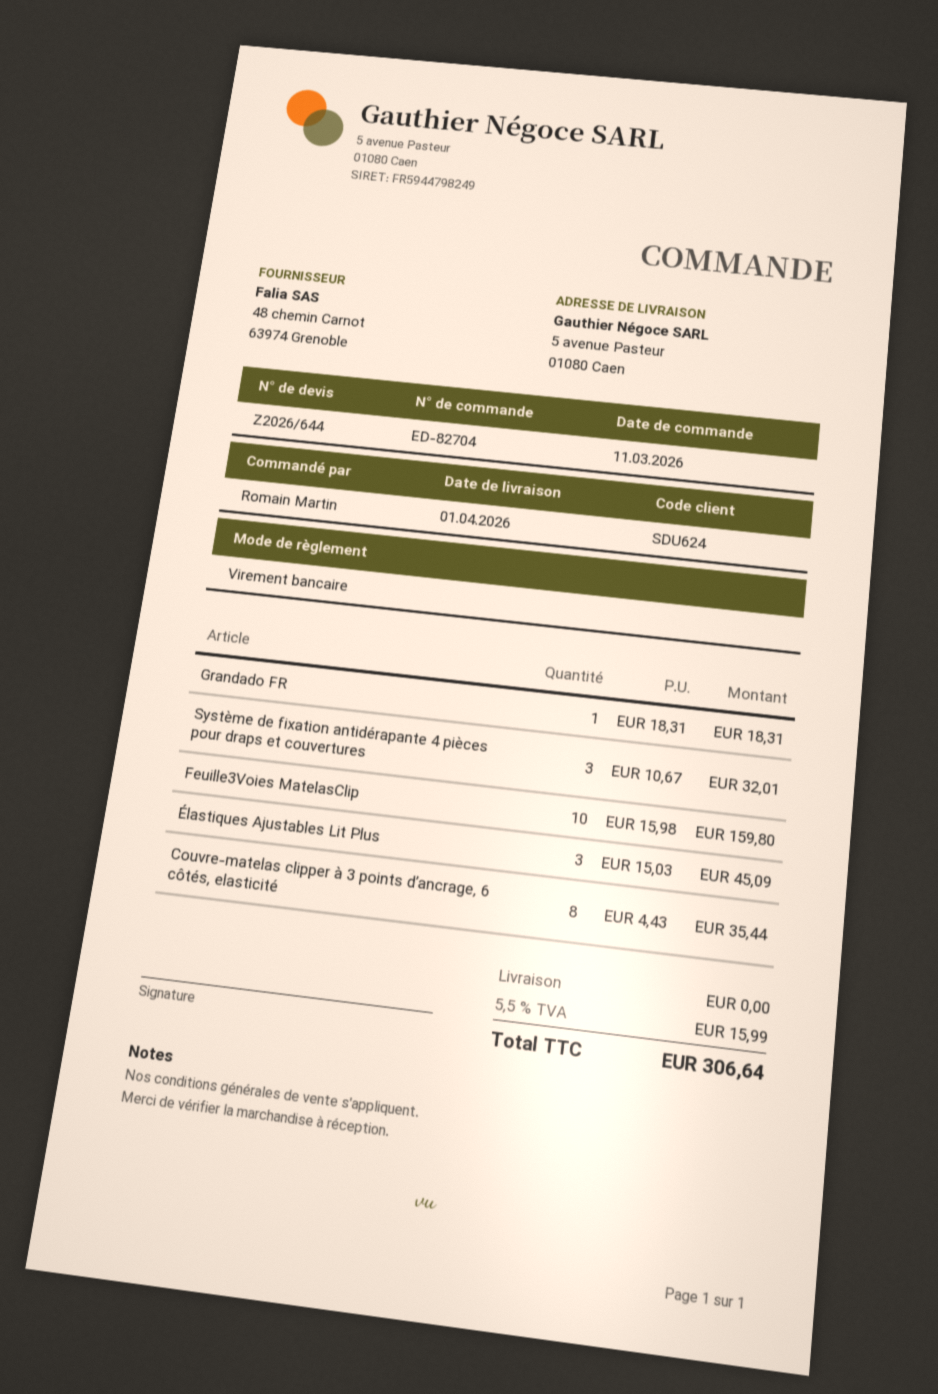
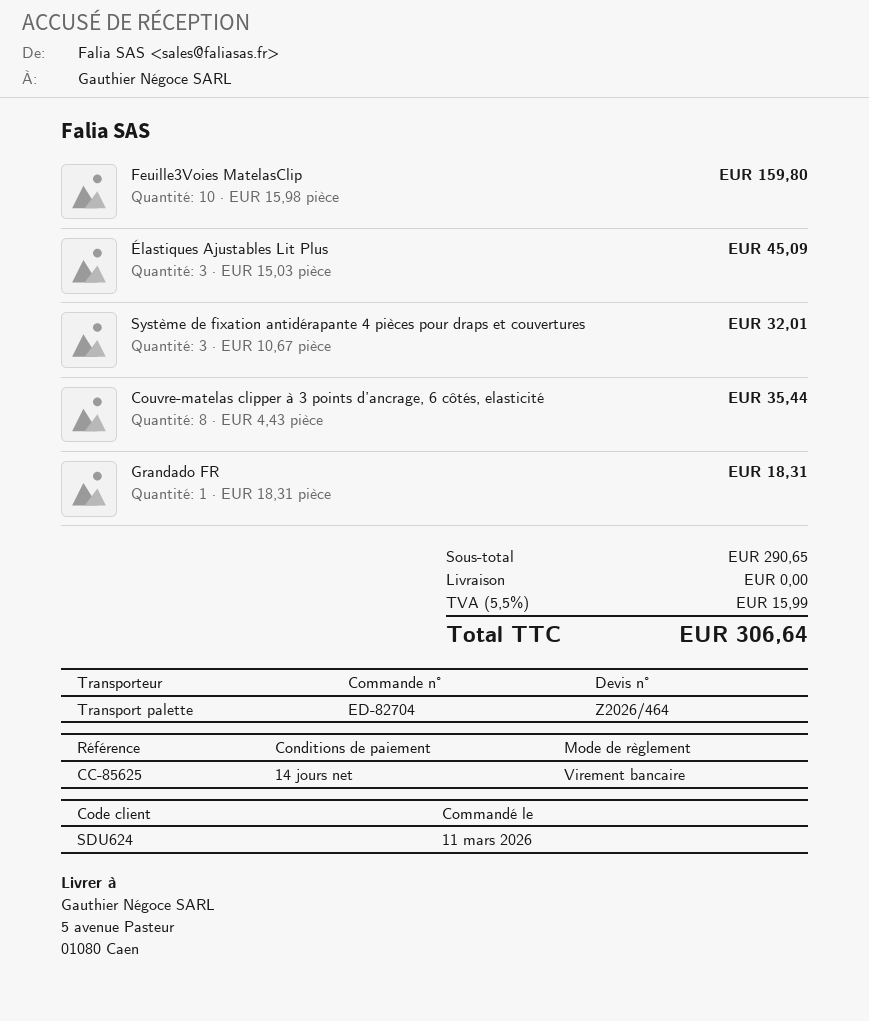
quote number: Z2026/644 -> Z2026/464

